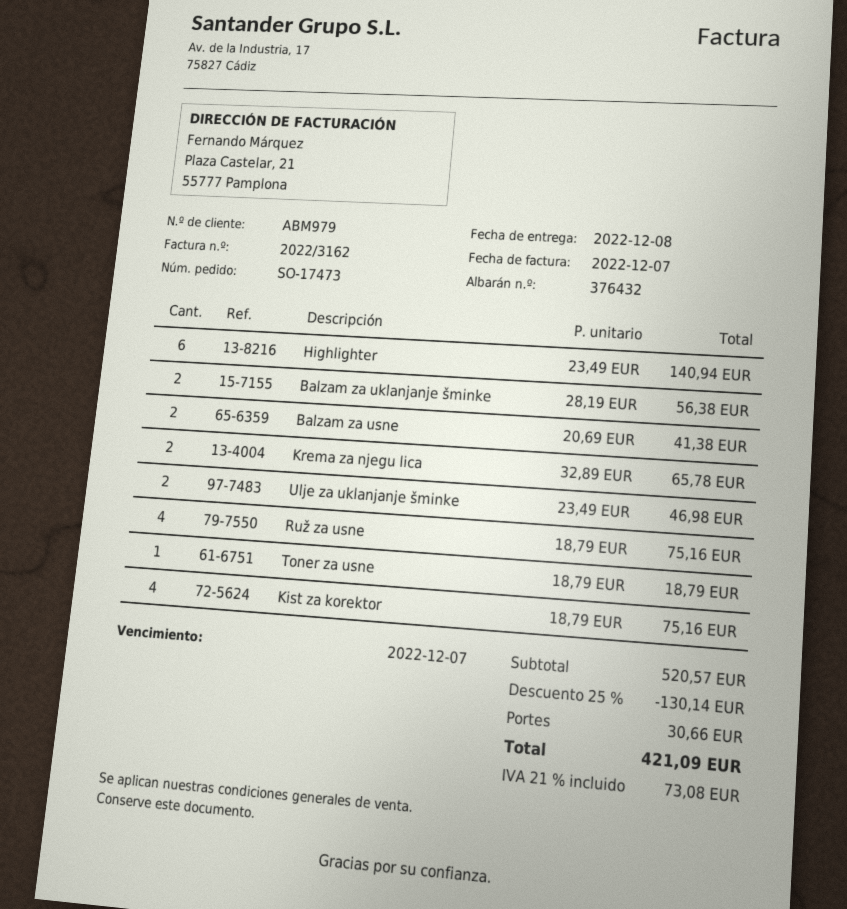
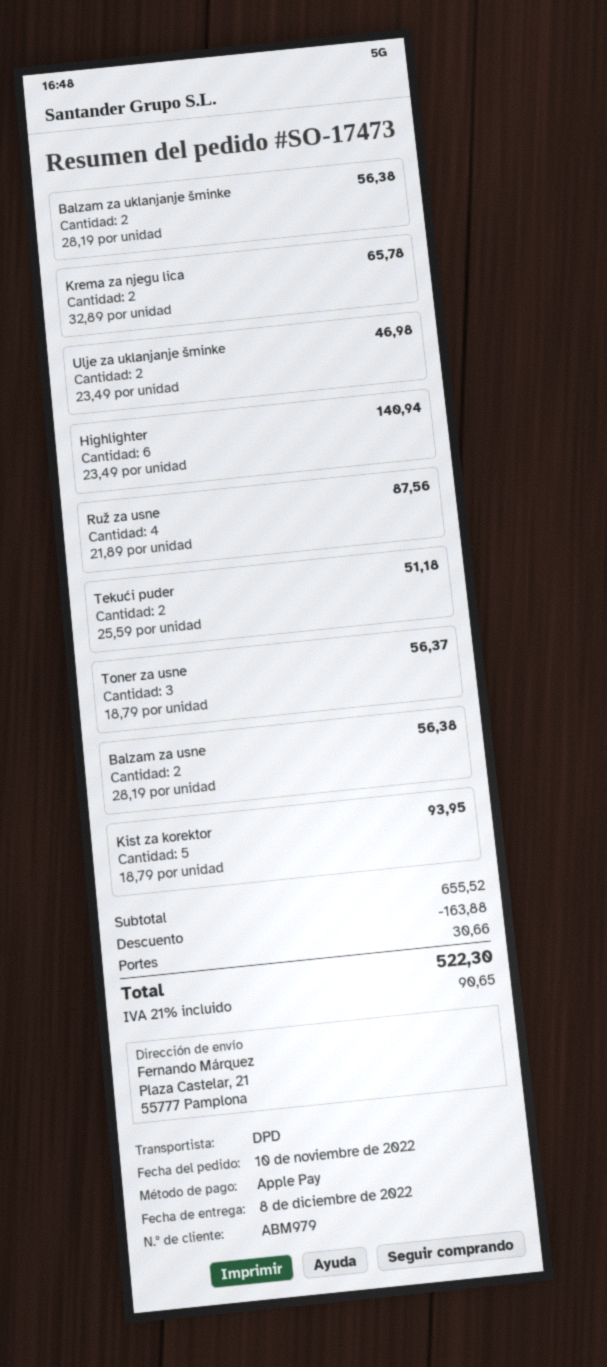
Balzam za usne: 2 x 20.69 = 41.38 -> 2 x 28.19 = 56.38
Ruž za usne: 4 x 18.79 = 75.16 -> 4 x 21.89 = 87.56
Toner za usne: 1 x 18.79 = 18.79 -> 3 x 18.79 = 56.37
Kist za korektor: 4 x 18.79 = 75.16 -> 5 x 18.79 = 93.95
Tekući puder: none -> 2 x 25.59 = 51.18
subtotal: 520.57 -> 655.52
discount: 130.14 -> 163.88
tax: 21% = 73.08 -> 21% = 90.65
total: 421.09 -> 522.30

